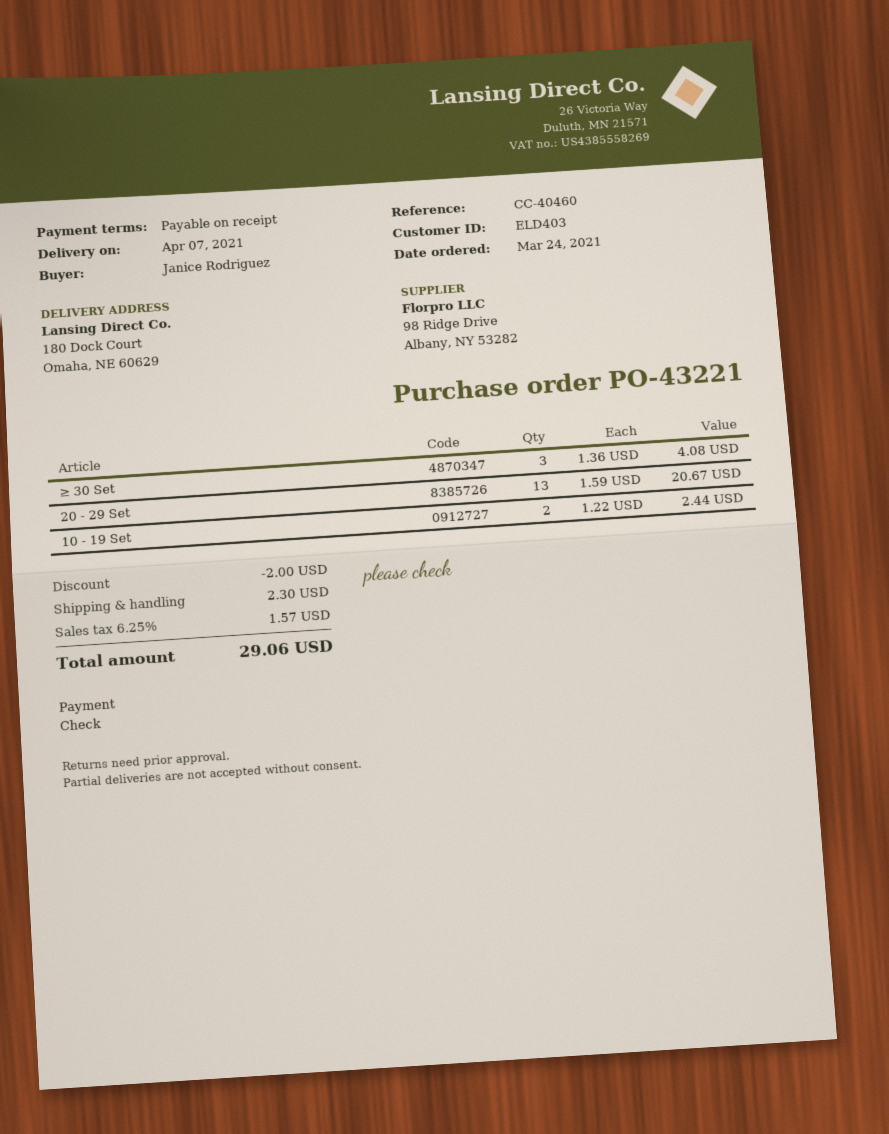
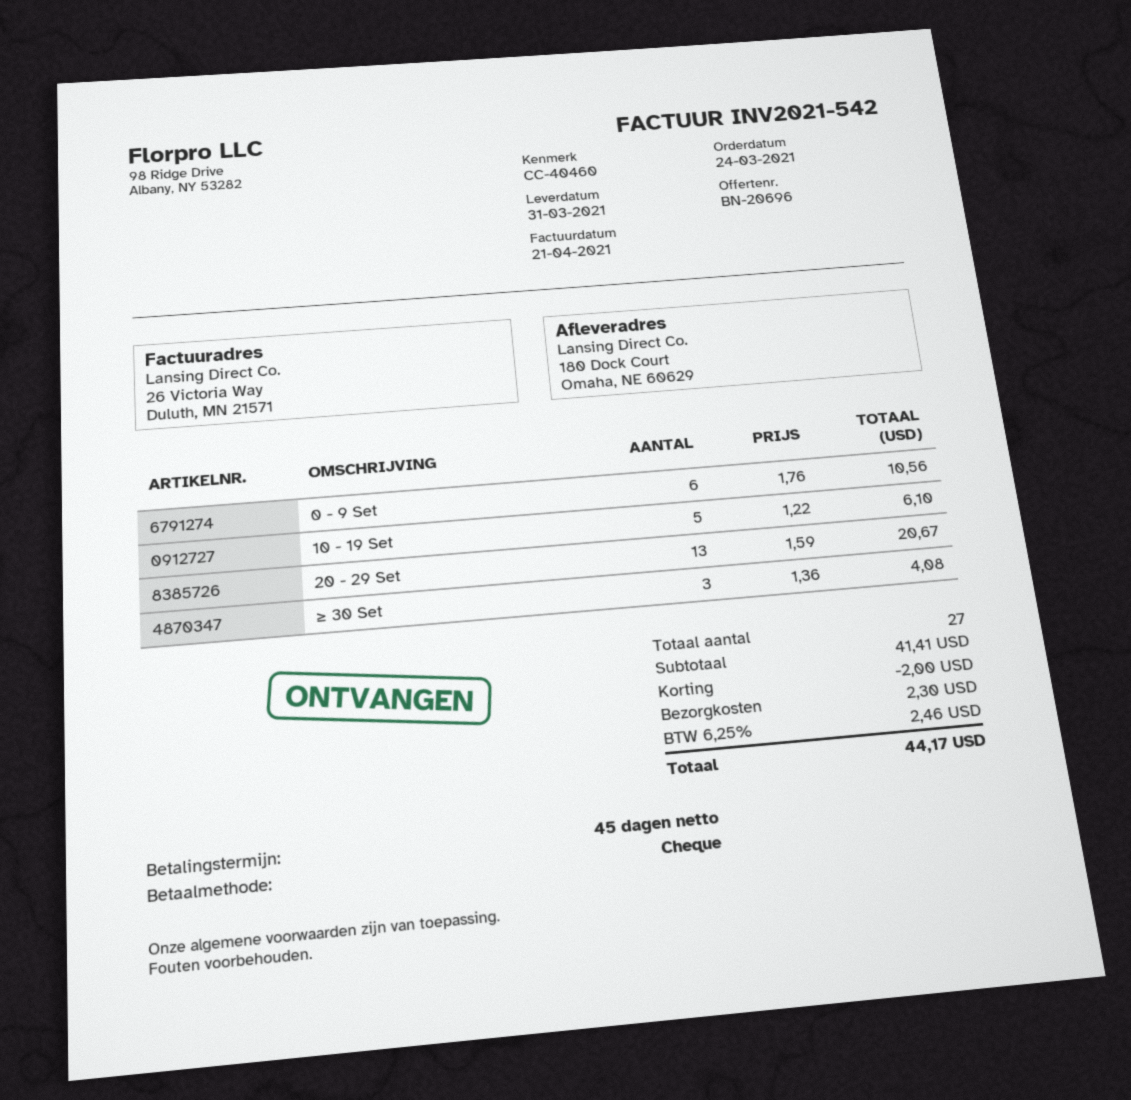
delivery date: 2021-04-07 -> 2021-03-31
payment terms: on receipt -> 45 days
10 - 19 Set: 2 x 1.22 = 2.44 -> 5 x 1.22 = 6.10
0 - 9 Set: none -> 6 x 1.76 = 10.56
tax: 6.25% = 1.57 -> 6.25% = 2.46
total: 29.06 -> 44.17

